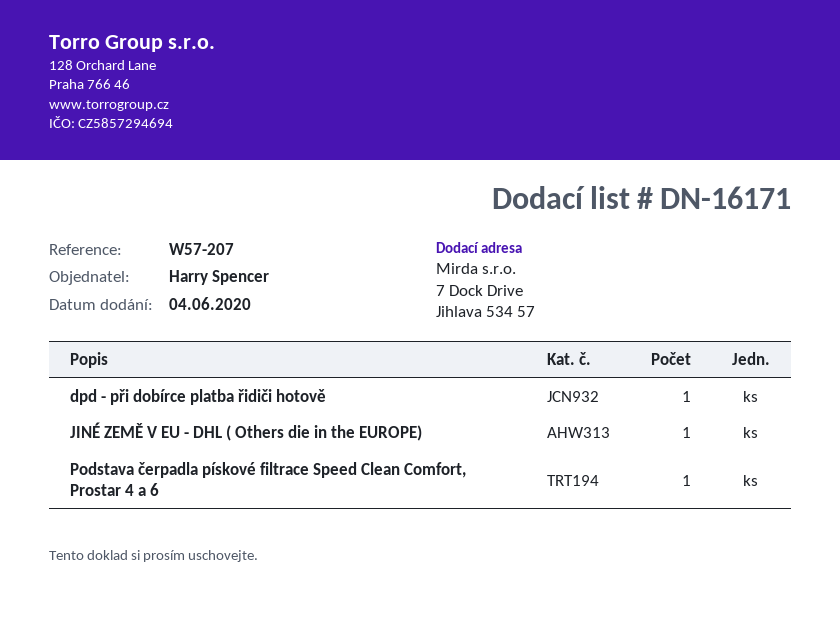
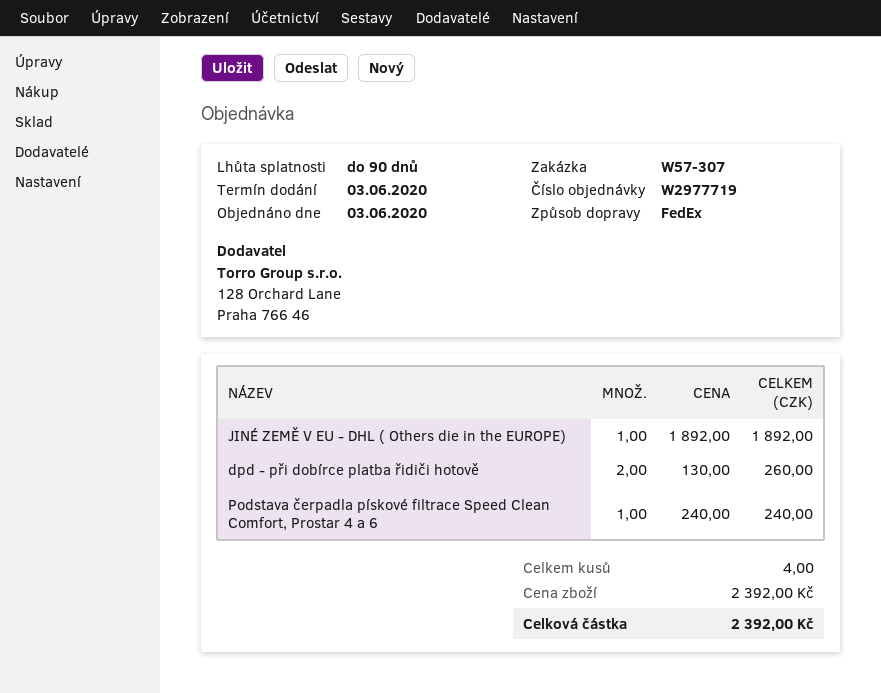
delivery date: 2020-06-04 -> 2020-06-03
reference: W57-207 -> W57-307
dpd - při dobírce platba řidiči hotově: 1 -> 2

